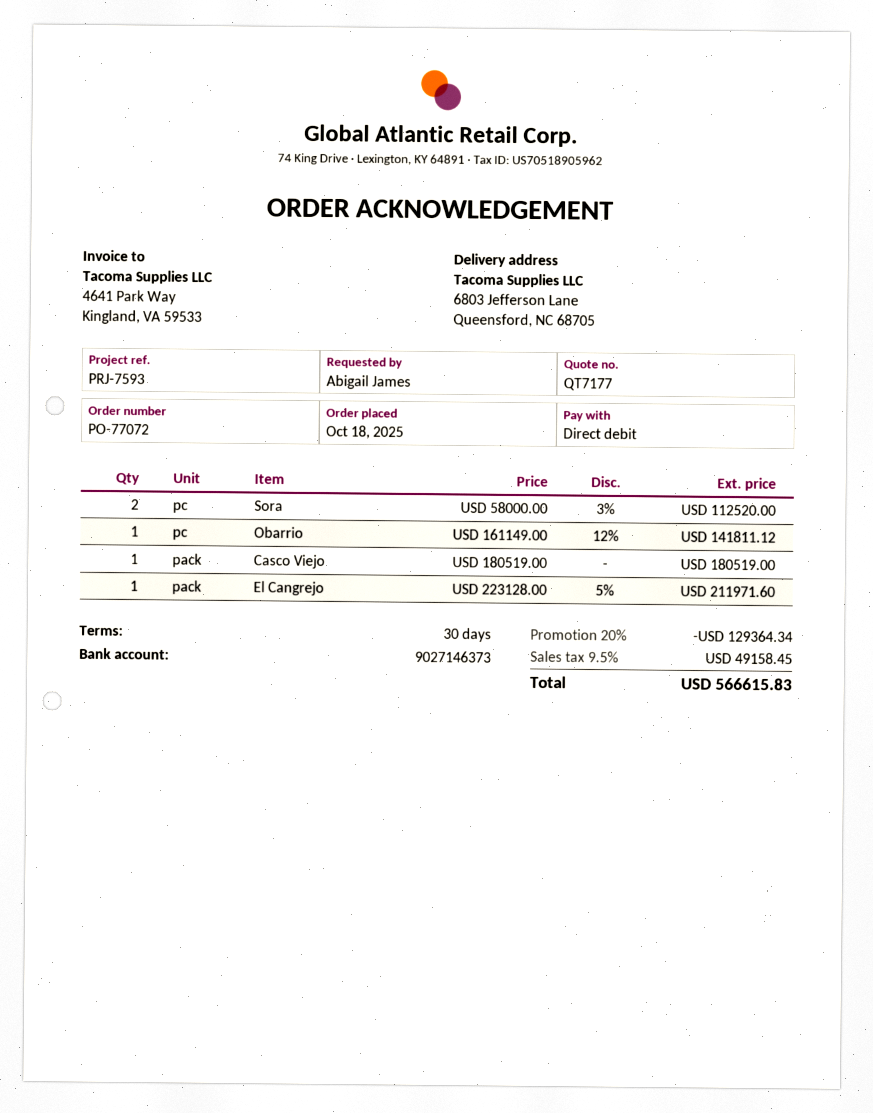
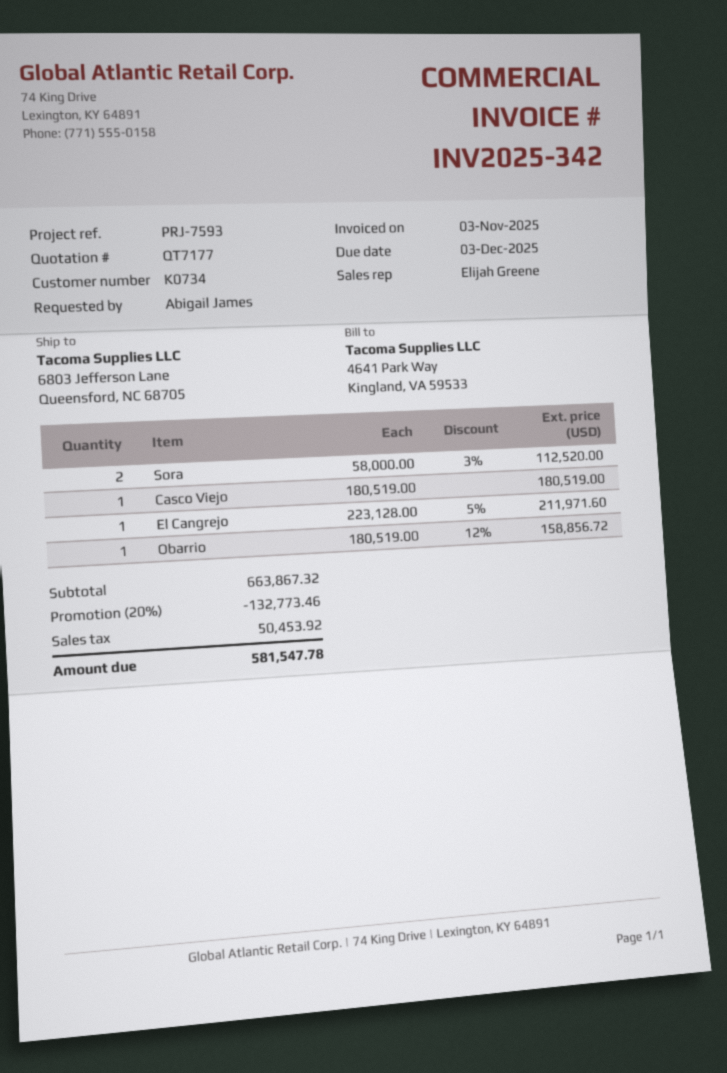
Obarrio: 1 x 161149.00 - 12% = 141811.12 -> 1 x 180519.00 - 12% = 158856.72
discount: 20% = 129364.34 -> 20% = 132773.46
tax: 49158.45 -> 50453.92
total: 566615.83 -> 581547.78

